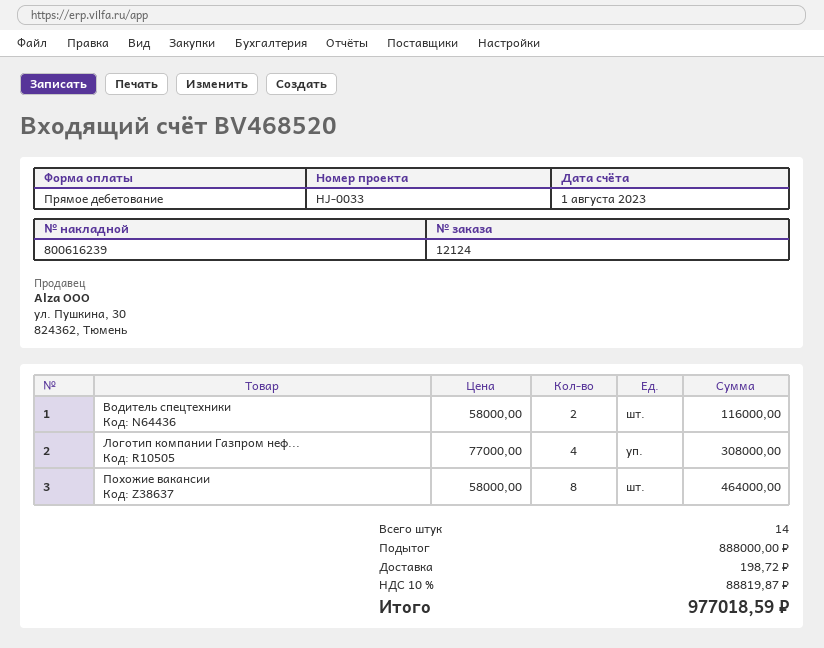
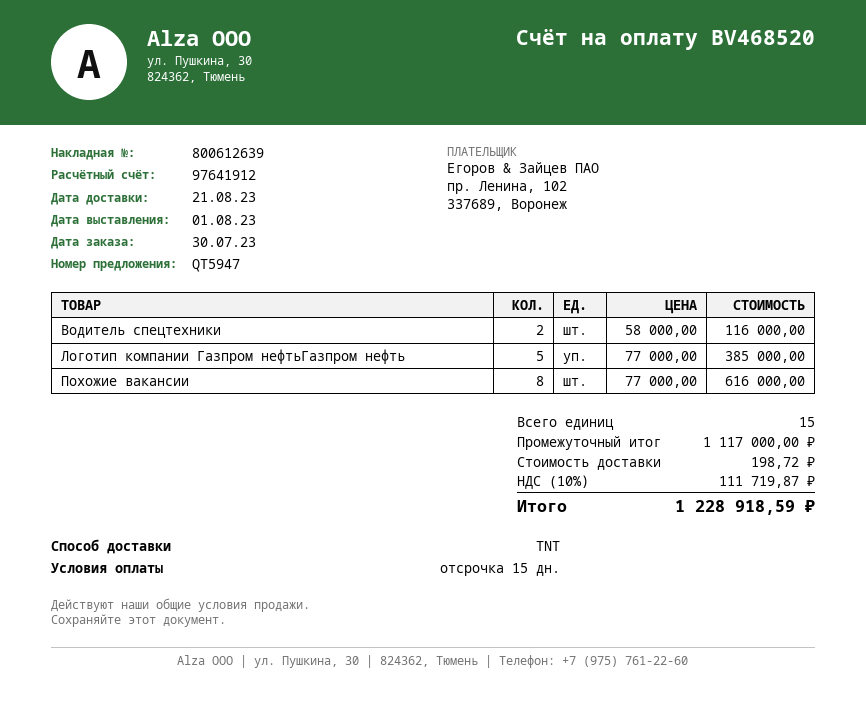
delivery note number: 800616239 -> 800612639
Логотип компании Газпром неф...: 4 x 77000.00 = 308000.00 -> 5 x 77000.00 = 385000.00
Похожие вакансии: 8 x 58000.00 = 464000.00 -> 8 x 77000.00 = 616000.00
total quantity: 14 -> 15
subtotal: 888000.00 -> 1117000.00
tax: 10% = 88819.87 -> 10% = 111719.87
total: 977018.59 -> 1228918.59

